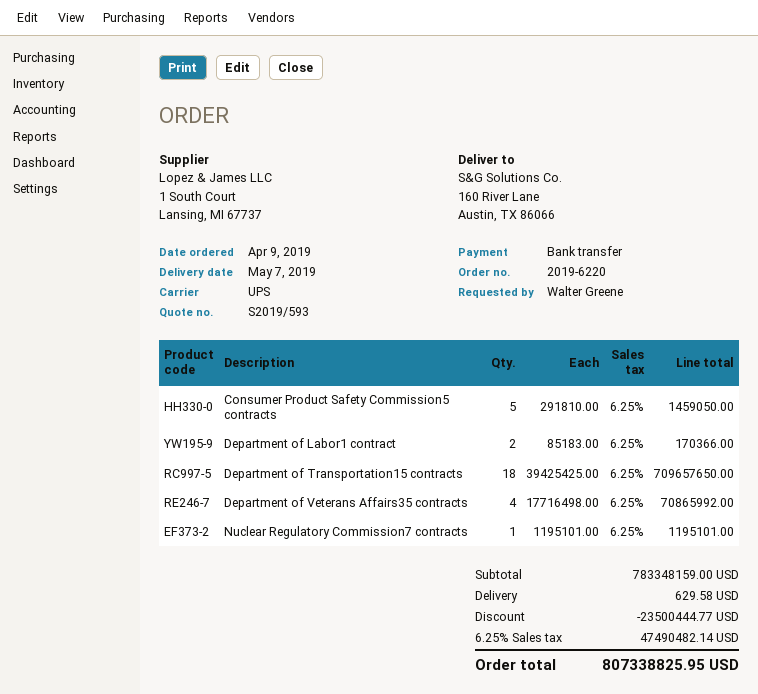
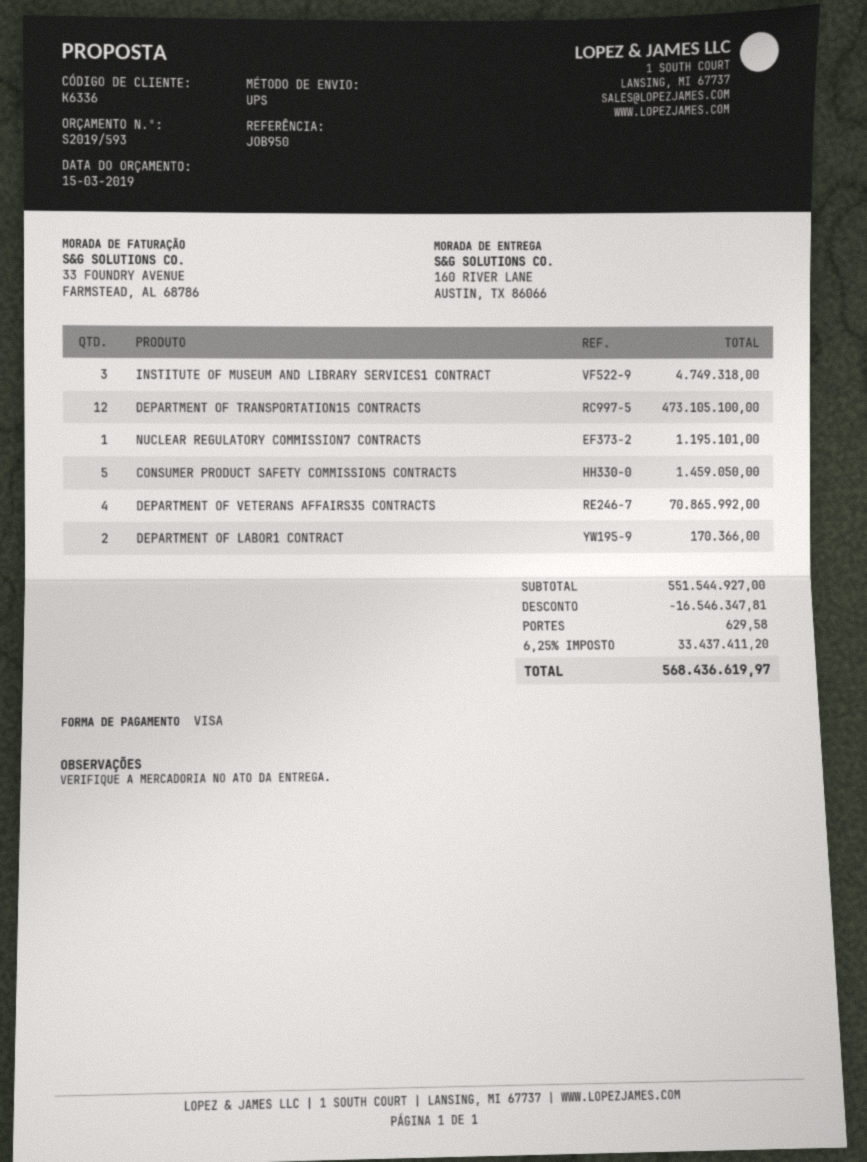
payment method: bank transfer -> Visa
Department of Transportation15 contracts: 18 for 709657650.00 -> 12 for 473105100.00
INSTITUTE OF MUSEUM AND LIBRARY SERVICES1 CONTRACT: none -> 3 for 4749318.00
subtotal: 783348159.00 -> 551544927.00
discount: 23500444.77 -> 16546347.81
tax: 6.25% = 47490482.14 -> 6.25% = 33437411.20
total: 807338825.95 -> 568436619.97

